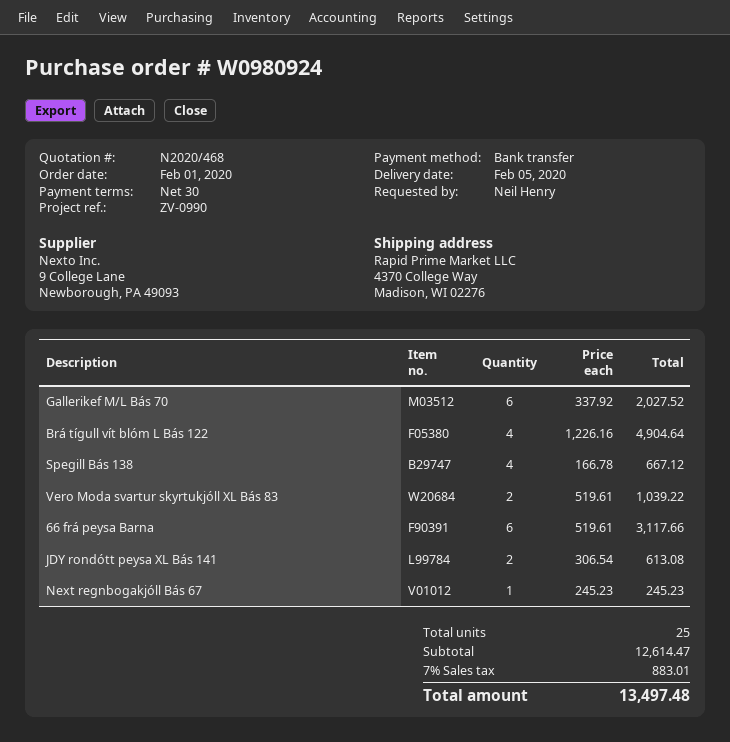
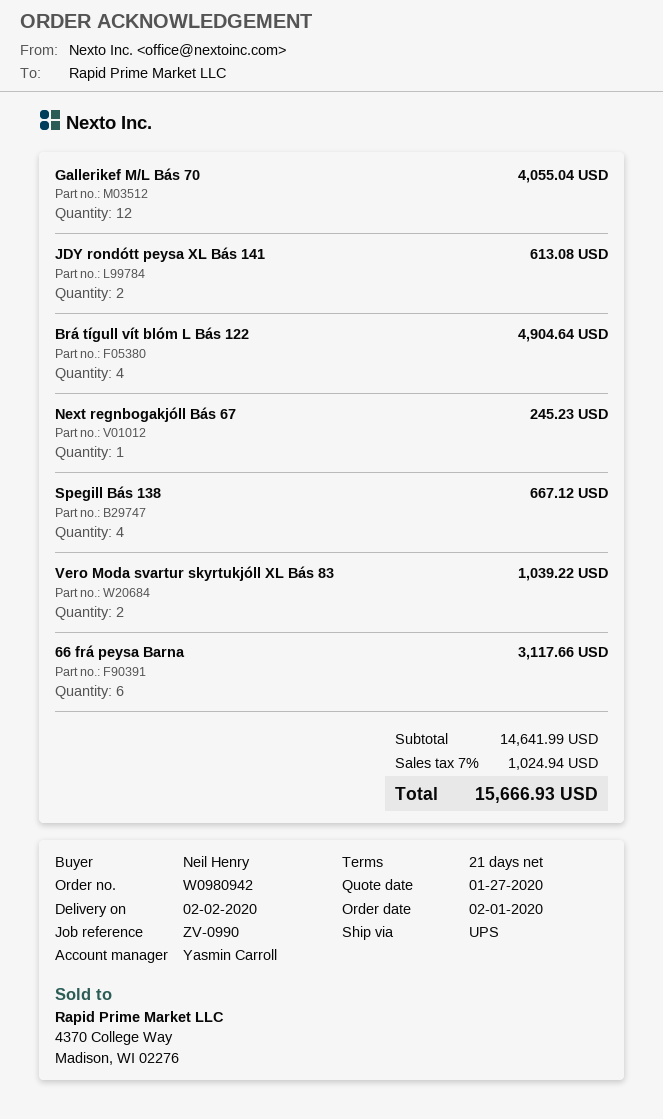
order number: W0980924 -> W0980942
delivery date: 2020-02-05 -> 2020-02-02
payment terms: 30 days -> 21 days
Gallerikef M/L Bás 70: 6 for 2027.52 -> 12 for 4055.04
subtotal: 12614.47 -> 14641.99
tax: 7% = 883.01 -> 7% = 1024.94
total: 13497.48 -> 15666.93

